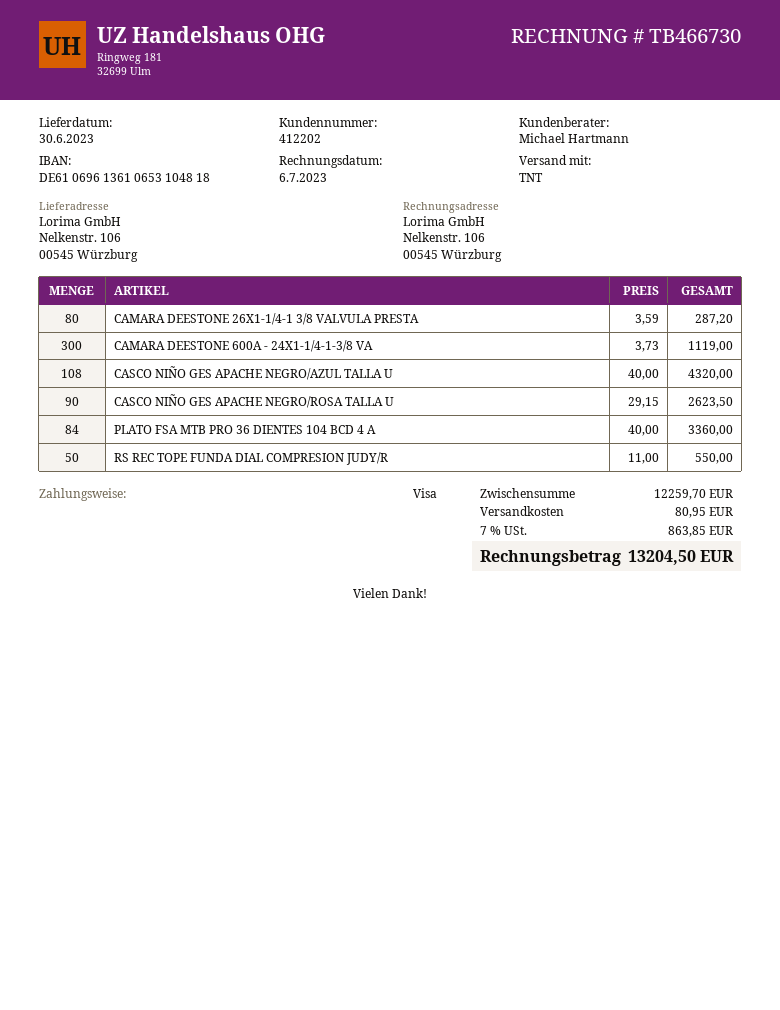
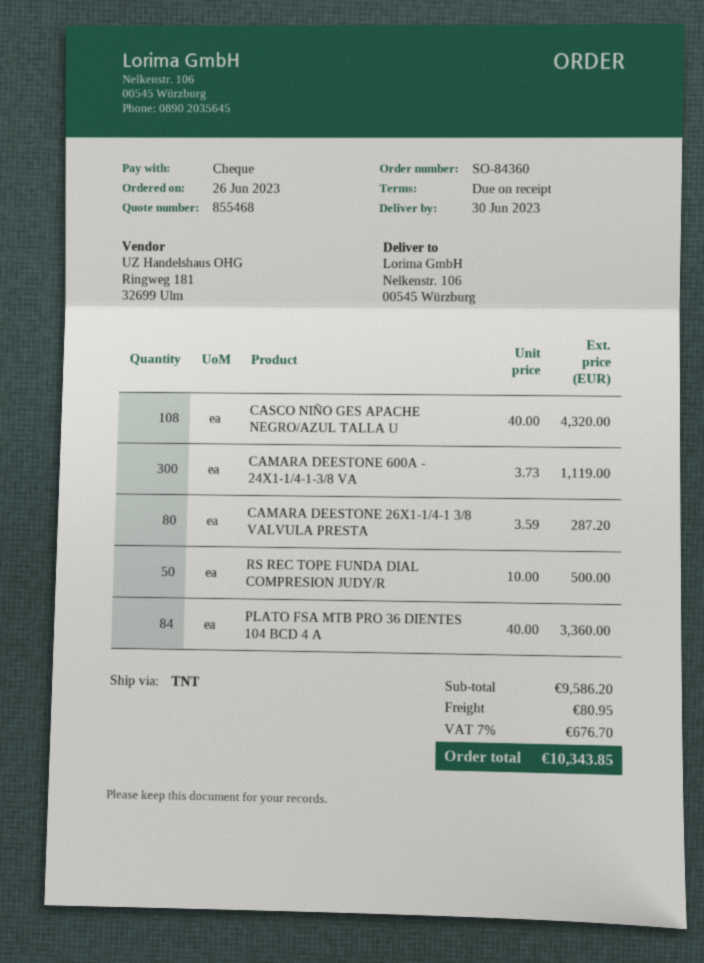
payment method: Visa -> cheque
CASCO NIÑO GES APACHE NEGRO/ROSA TALLA U: 90 x 29.15 = 2623.50 -> none
RS REC TOPE FUNDA DIAL COMPRESION JUDY/R: 50 x 11.00 = 550.00 -> 50 x 10.00 = 500.00
subtotal: 12259.70 -> 9586.20
tax: 7% = 863.85 -> 7% = 676.70
total: 13204.50 -> 10343.85

